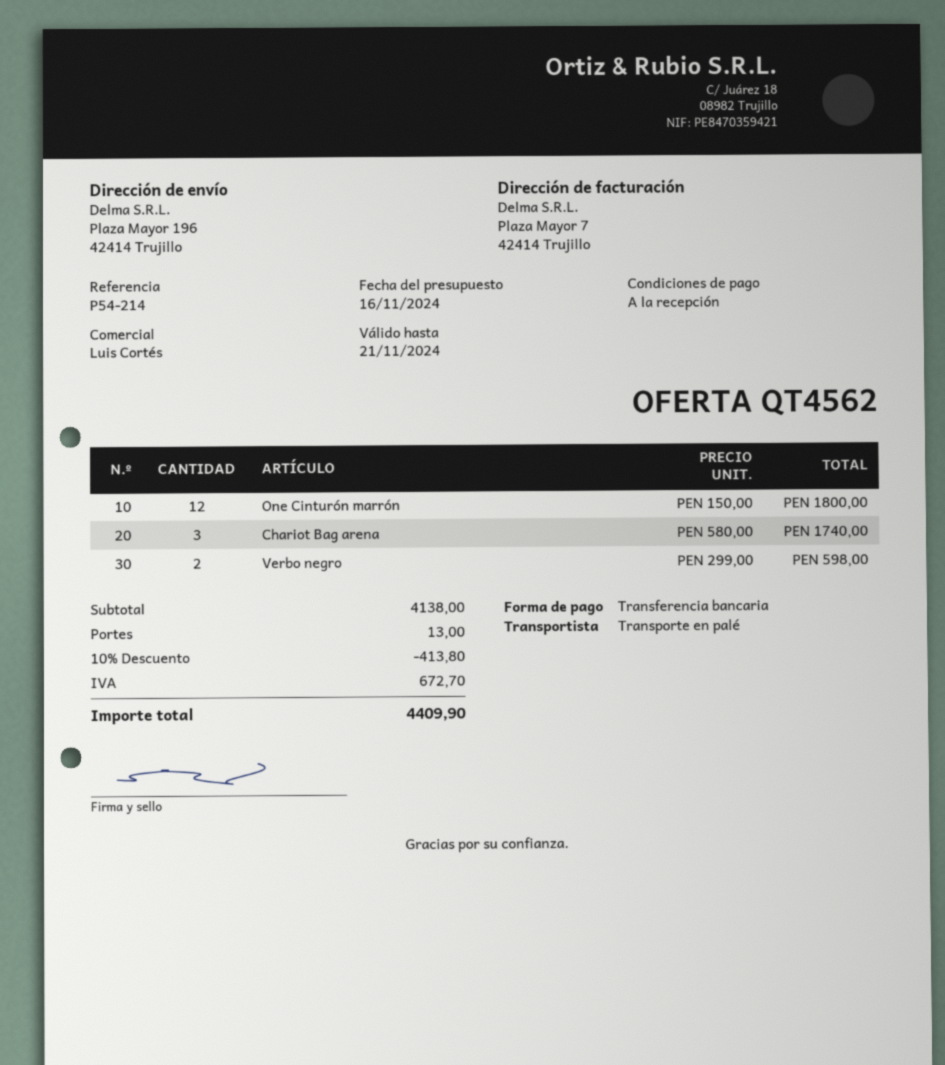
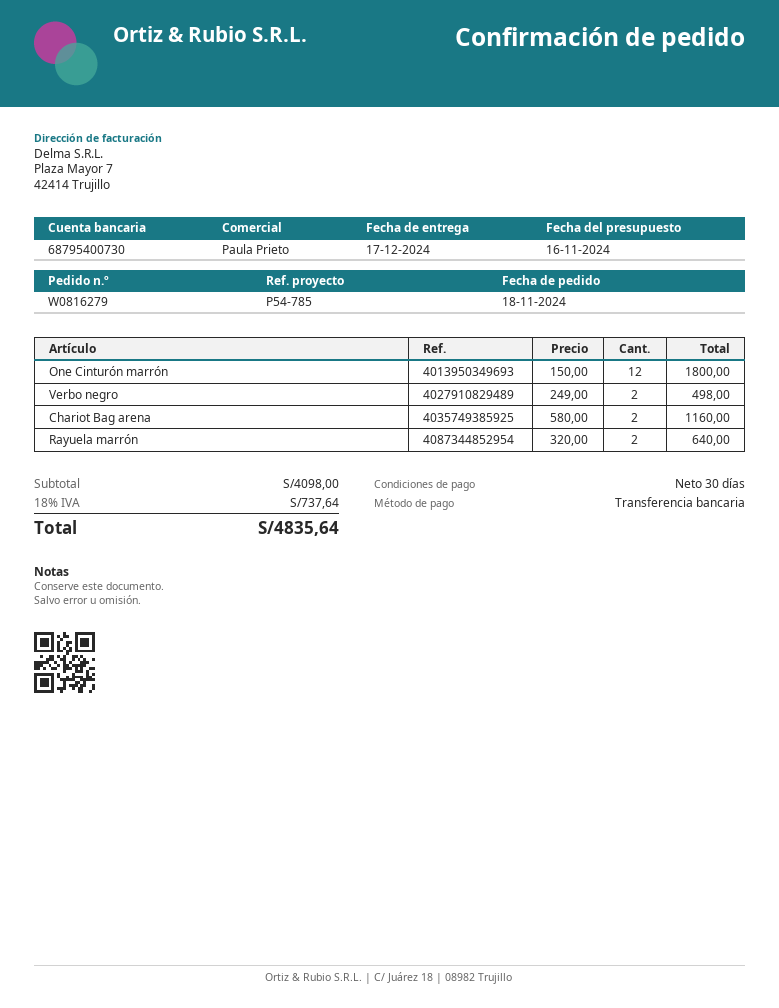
payment terms: on receipt -> 30 days
reference: P54-214 -> P54-785
sales rep: Luis Cortés -> Paula Prieto
Chariot Bag arena: 3 x 580.00 = 1740.00 -> 2 x 580.00 = 1160.00
Verbo negro: 2 x 299.00 = 598.00 -> 2 x 249.00 = 498.00
Rayuela marrón: none -> 2 x 320.00 = 640.00
subtotal: 4138.00 -> 4098.00
discount: 10% = 413.80 -> none
shipping: 13.00 -> none
tax: 672.70 -> 737.64
total: 4409.90 -> 4835.64

